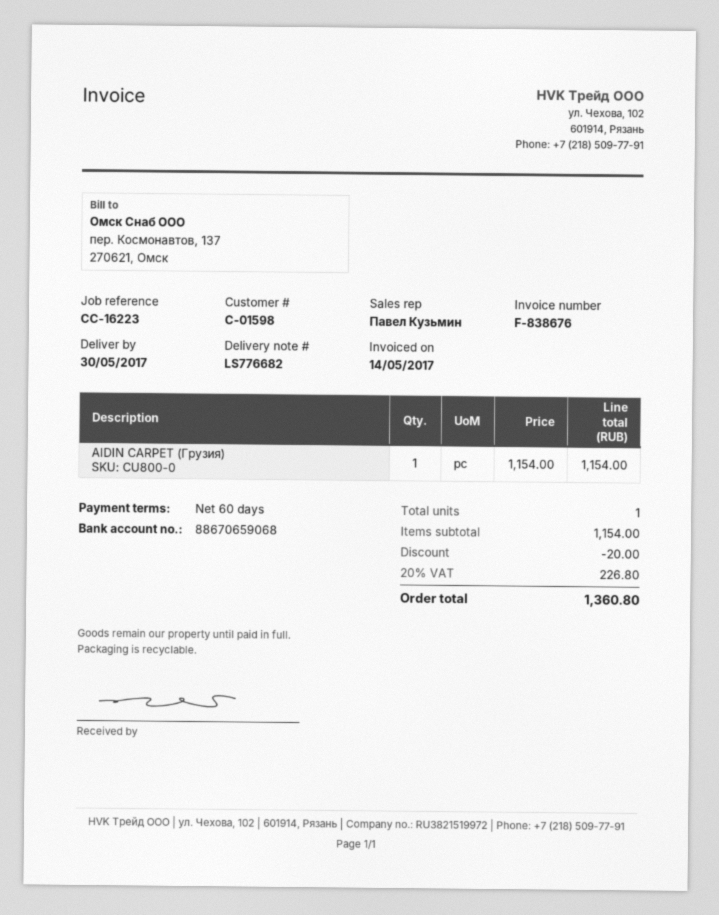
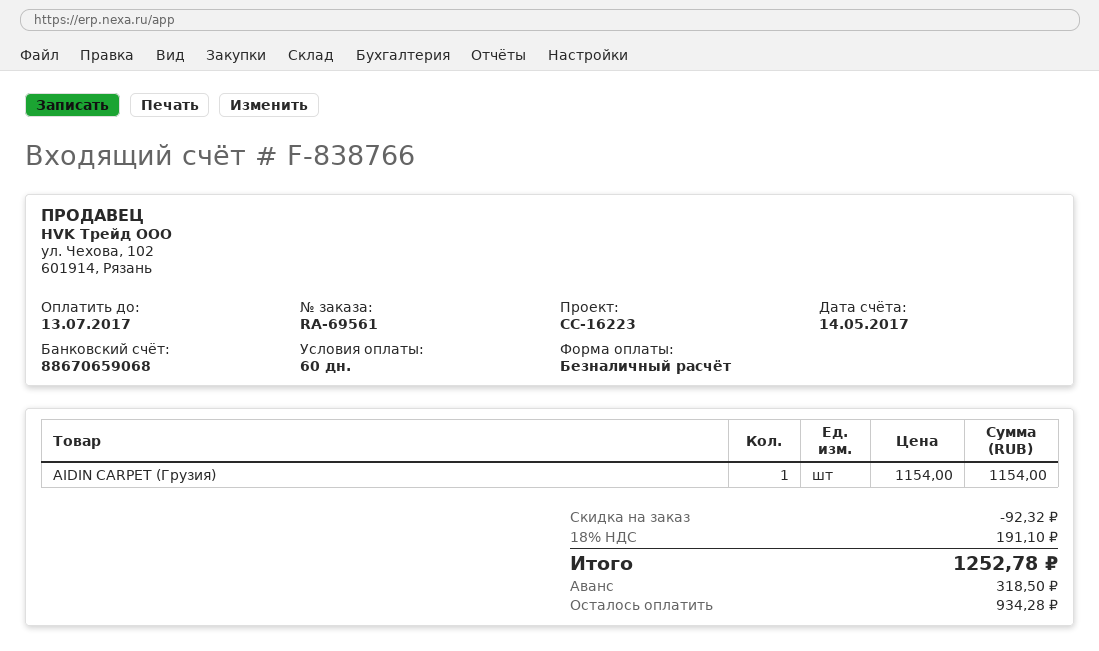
invoice number: F-838676 -> F-838766
discount: 20.00 -> 92.32
tax: 20% = 226.80 -> 18% = 191.10
total: 1360.80 -> 1252.78

